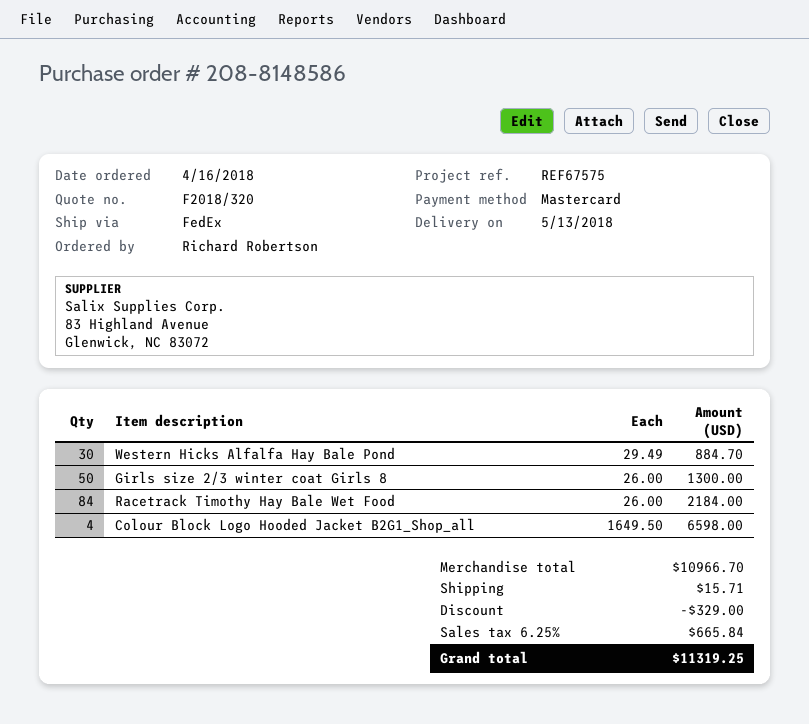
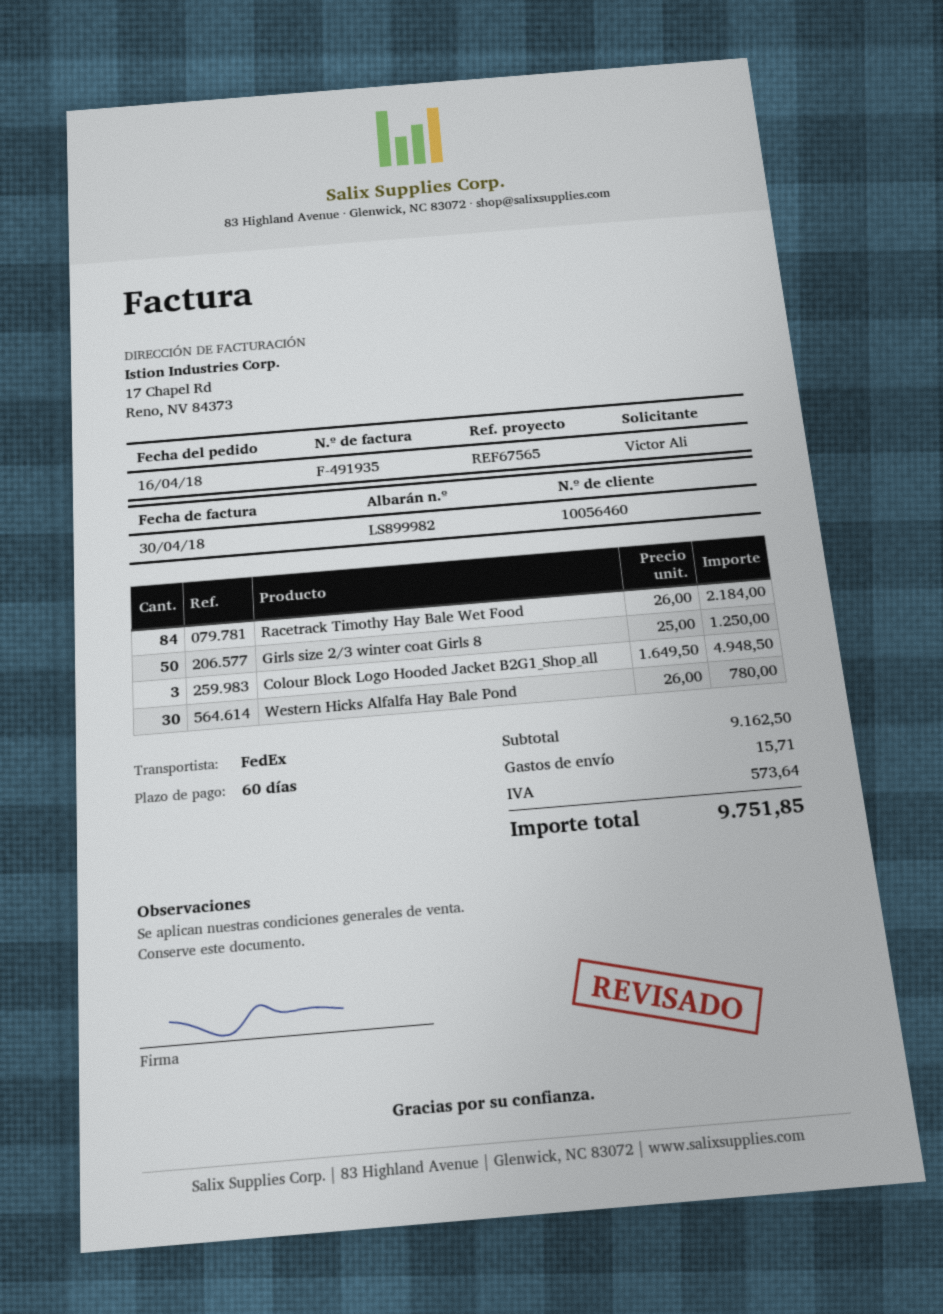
reference: REF67575 -> REF67565
ordered by: Richard Robertson -> Victor Ali
Western Hicks Alfalfa Hay Bale Pond: 30 x 29.49 = 884.70 -> 30 x 26.00 = 780.00
Girls size 2/3 winter coat Girls 8: 50 x 26.00 = 1300.00 -> 50 x 25.00 = 1250.00
Colour Block Logo Hooded Jacket B2G1_Shop_all: 4 x 1649.50 = 6598.00 -> 3 x 1649.50 = 4948.50
subtotal: 10966.70 -> 9162.50
discount: 329.00 -> none
tax: 665.84 -> 573.64
total: 11319.25 -> 9751.85

